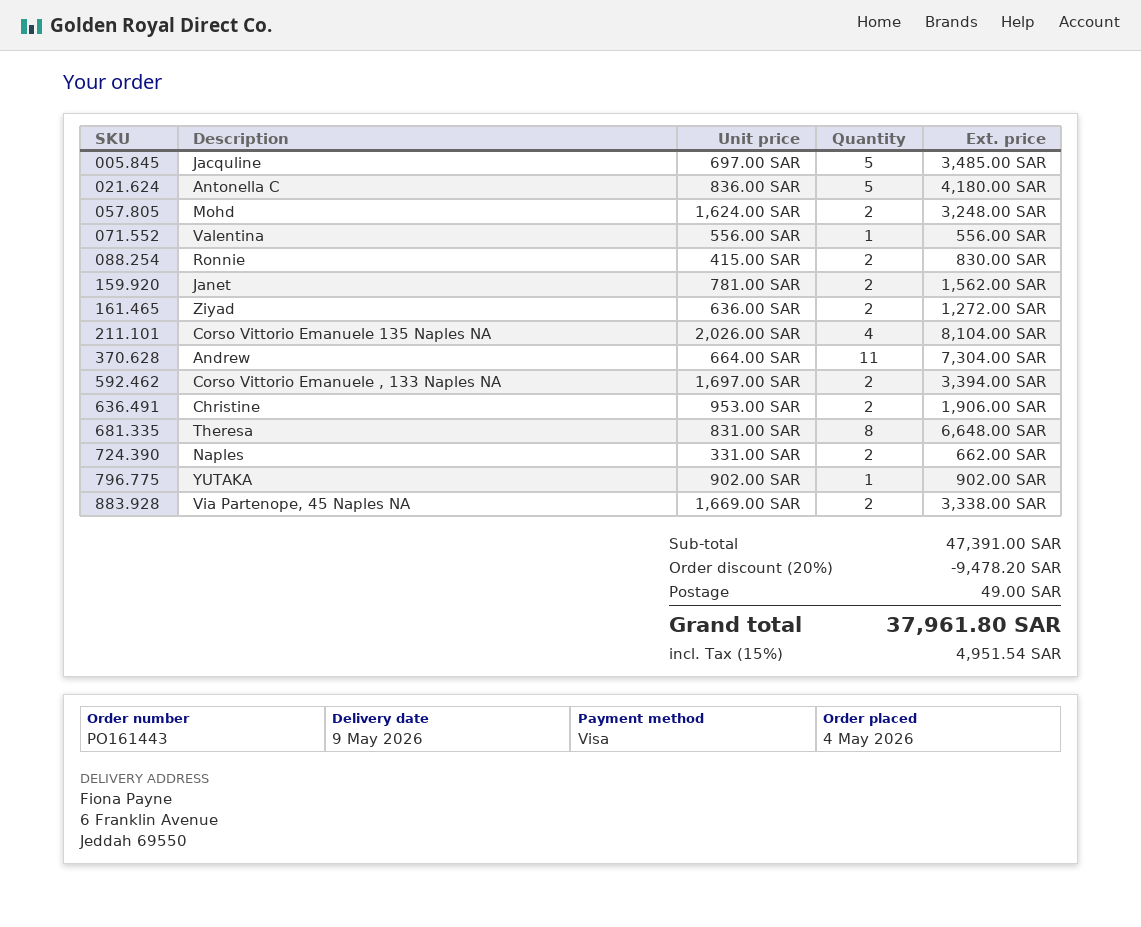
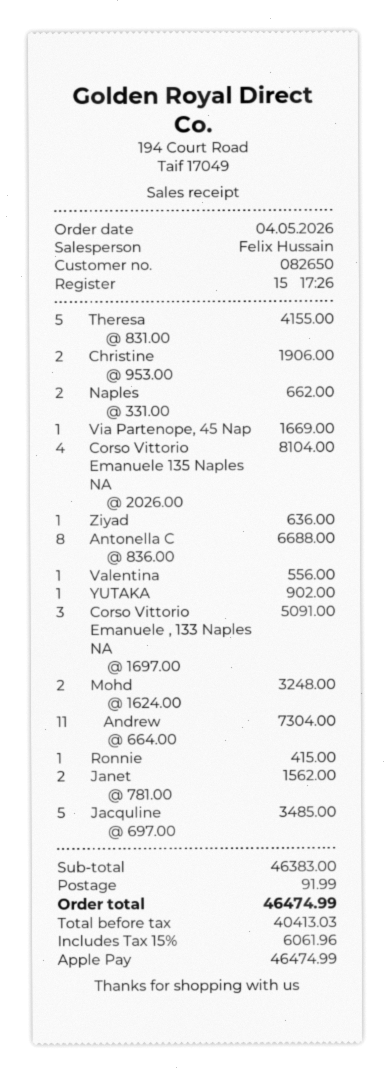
payment method: Visa -> Apple Pay
Antonella C: 5 x 836.00 = 4180.00 -> 8 x 836.00 = 6688.00
Ronnie: 2 x 415.00 = 830.00 -> 1 x 415.00 = 415.00
Ziyad: 2 x 636.00 = 1272.00 -> 1 x 636.00 = 636.00
Corso Vittorio Emanuele , 133 Naples NA: 2 x 1697.00 = 3394.00 -> 3 x 1697.00 = 5091.00
Theresa: 8 x 831.00 = 6648.00 -> 5 x 831.00 = 4155.00
Via Partenope, 45 Naples NA: 2 x 1669.00 = 3338.00 -> 1 x 1669.00 = 1669.00
subtotal: 47391.00 -> 46383.00
discount: 20% = 9478.20 -> none
shipping: 49.00 -> 91.99
tax: 15% = 4951.54 -> 15% = 6061.96
total: 37961.80 -> 46474.99

